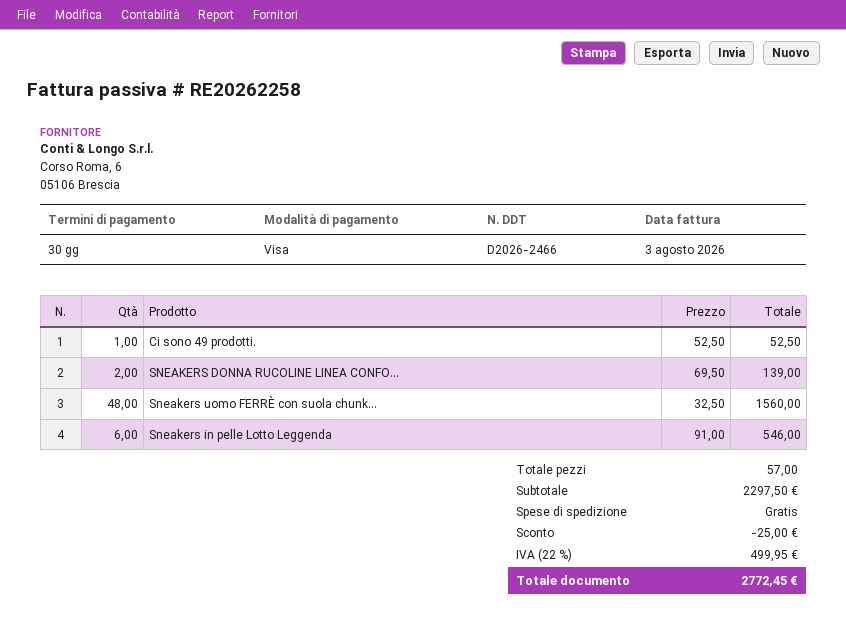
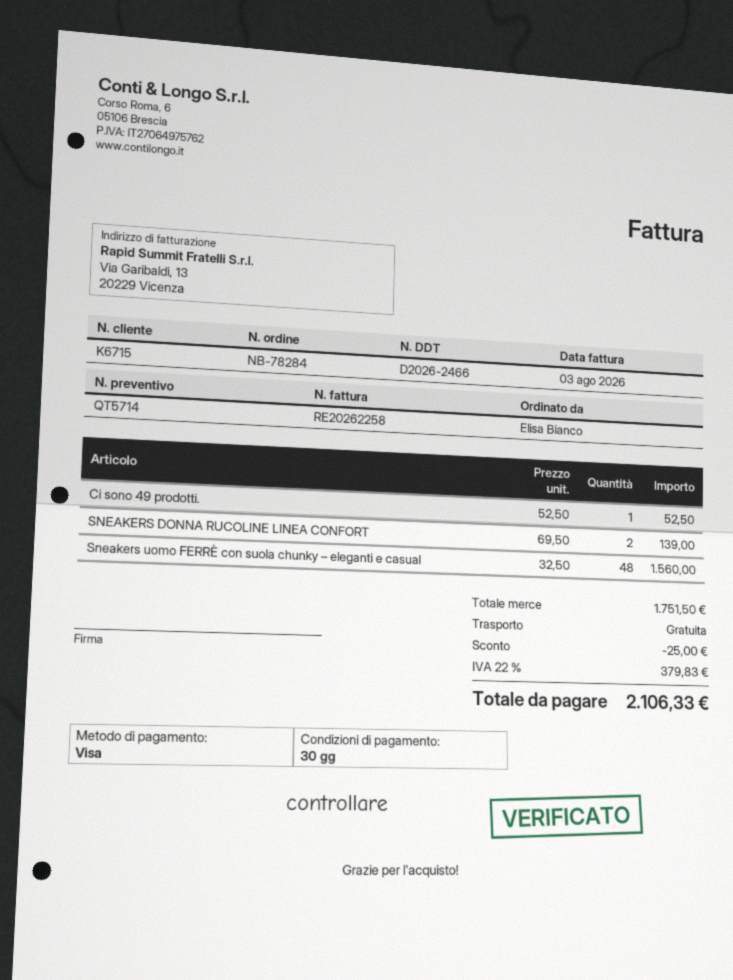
Sneakers in pelle Lotto Leggenda: 6 x 91.00 = 546.00 -> none
subtotal: 2297.50 -> 1751.50
tax: 22% = 499.95 -> 22% = 379.83
total: 2772.45 -> 2106.33

